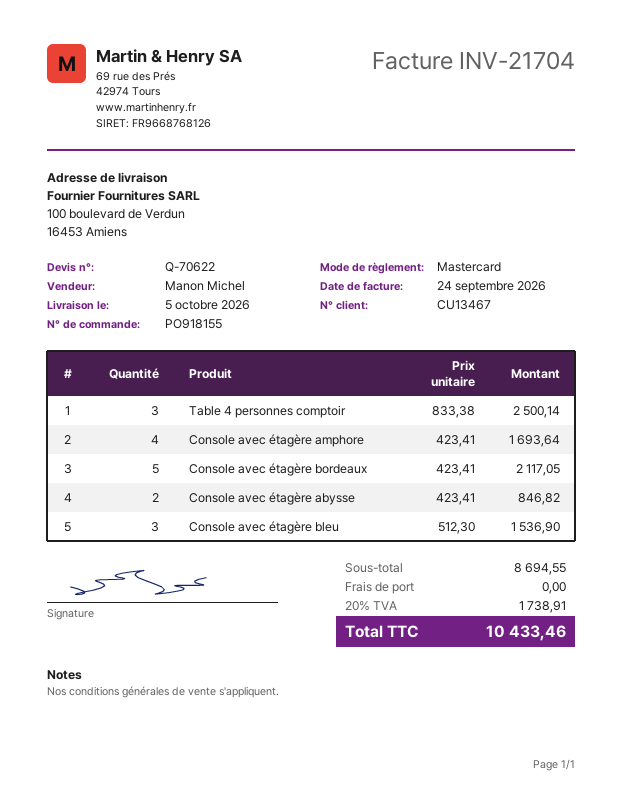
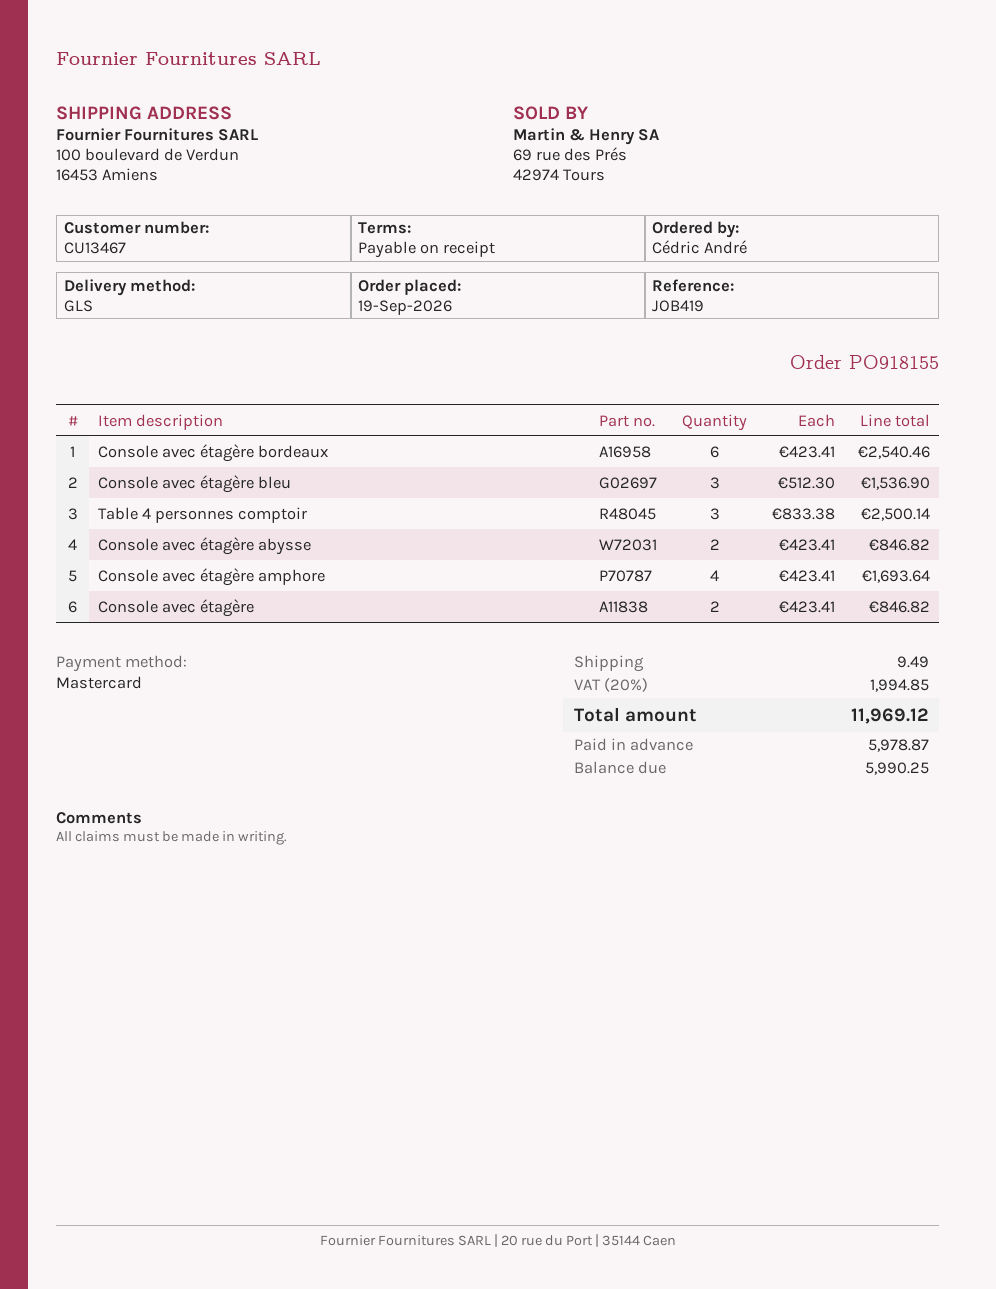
Console avec étagère bordeaux: 5 x 423.41 = 2117.05 -> 6 x 423.41 = 2540.46
Console avec étagère: none -> 2 x 423.41 = 846.82
shipping: 0.00 -> 9.49
tax: 20% = 1738.91 -> 20% = 1994.85
total: 10433.46 -> 11969.12

